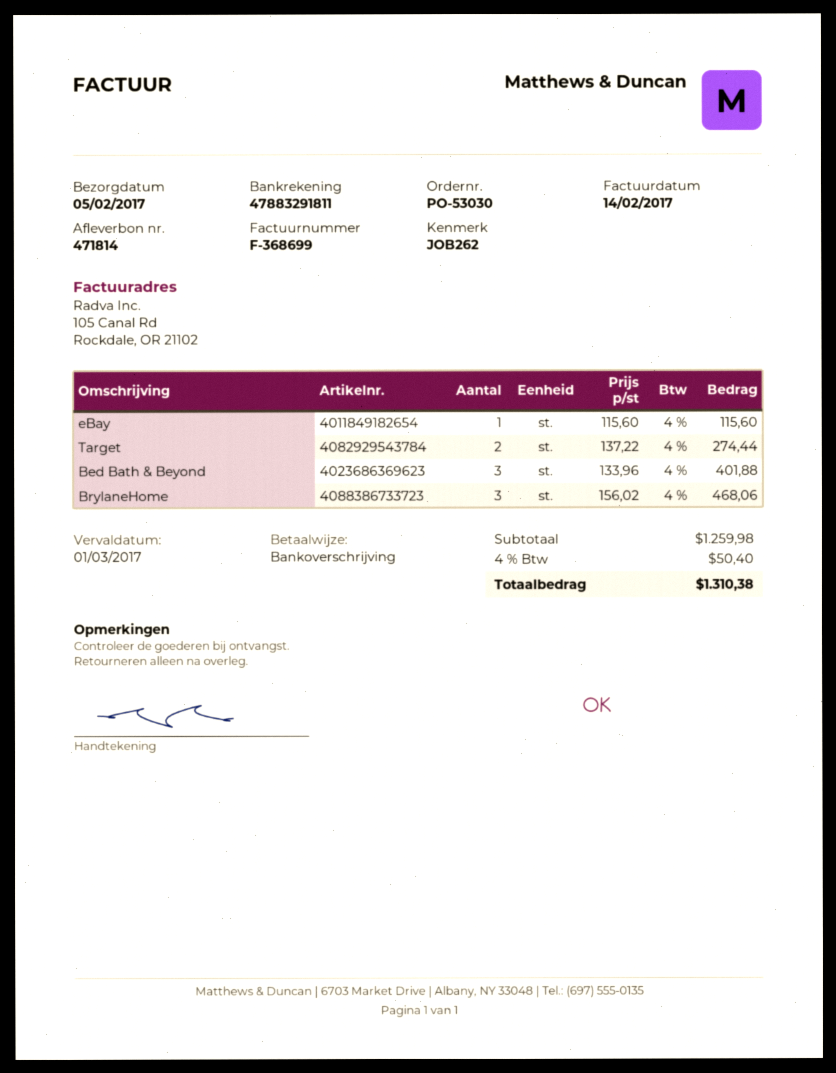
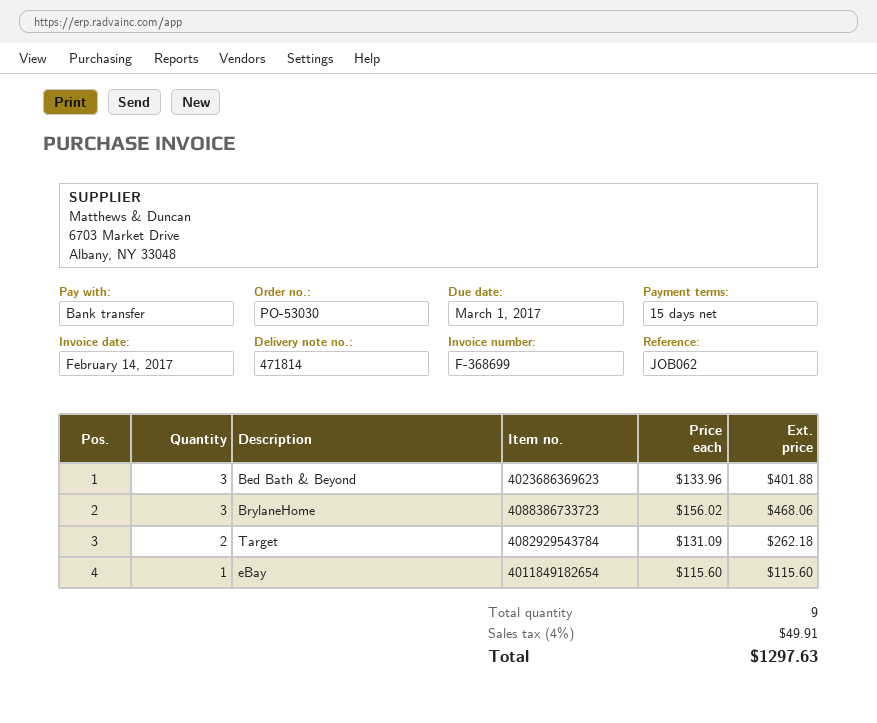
reference: JOB262 -> JOB062
Target: 2 x 137.22 = 274.44 -> 2 x 131.09 = 262.18
tax: 4% = 50.40 -> 4% = 49.91
total: 1310.38 -> 1297.63

